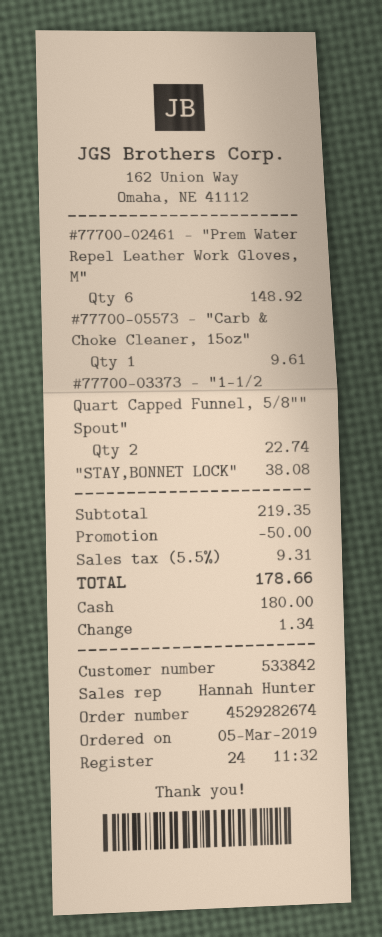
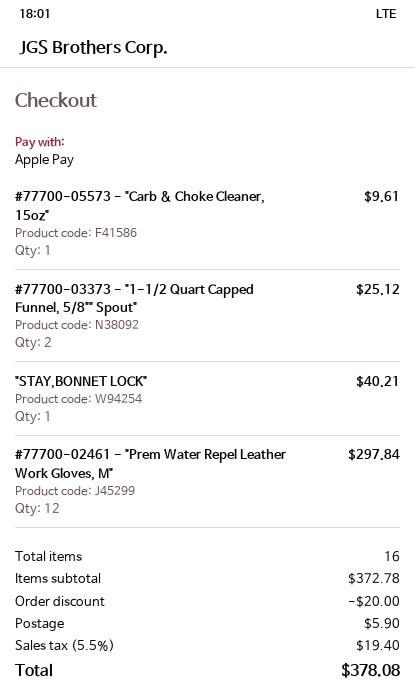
payment method: cash -> Apple Pay
#77700-02461 - "Prem Water Repel Leather Work Gloves, M": 6 for 148.92 -> 12 for 297.84
#77700-03373 - "1-1/2 Quart Capped Funnel, 5/8"" Spout": 2 for 22.74 -> 2 for 25.12
"STAY,BONNET LOCK": 1 for 38.08 -> 1 for 40.21
subtotal: 219.35 -> 372.78
discount: 50.00 -> 20.00
shipping: none -> 5.90
tax: 5.5% = 9.31 -> 5.5% = 19.40
total: 178.66 -> 378.08

